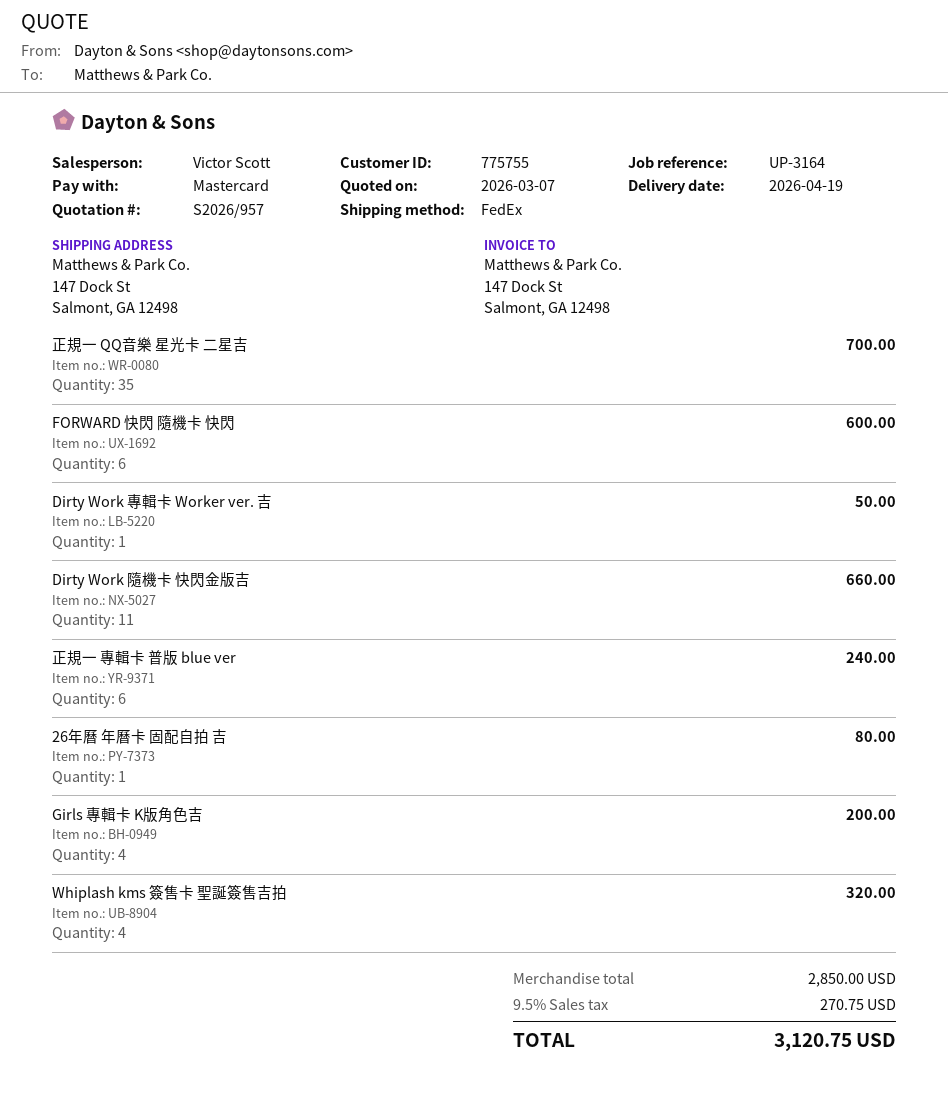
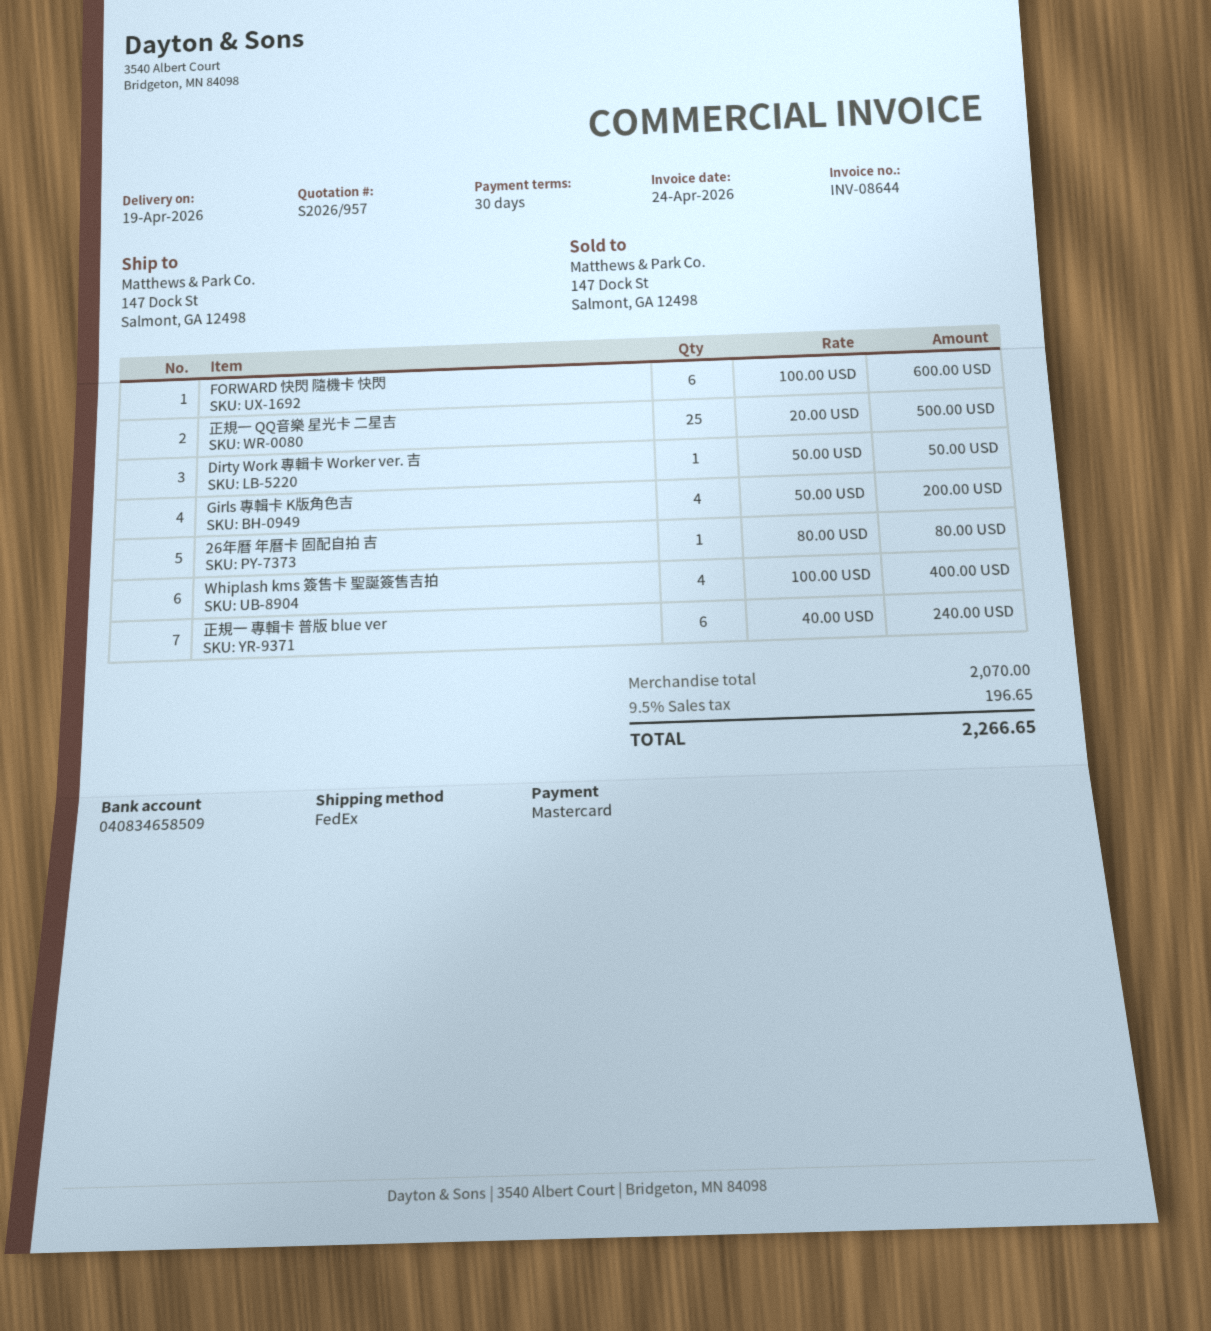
正規一 QQ音樂 星光卡 二星吉: 35 for 700.00 -> 25 for 500.00
Dirty Work 隨機卡 快閃金版吉: 11 for 660.00 -> none
Whiplash kms 簽售卡 聖誕簽售吉拍: 4 for 320.00 -> 4 for 400.00
subtotal: 2850.00 -> 2070.00
tax: 9.5% = 270.75 -> 9.5% = 196.65
total: 3120.75 -> 2266.65

